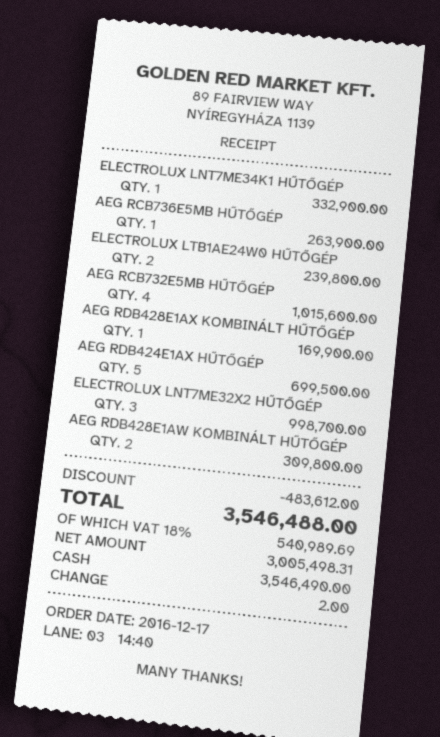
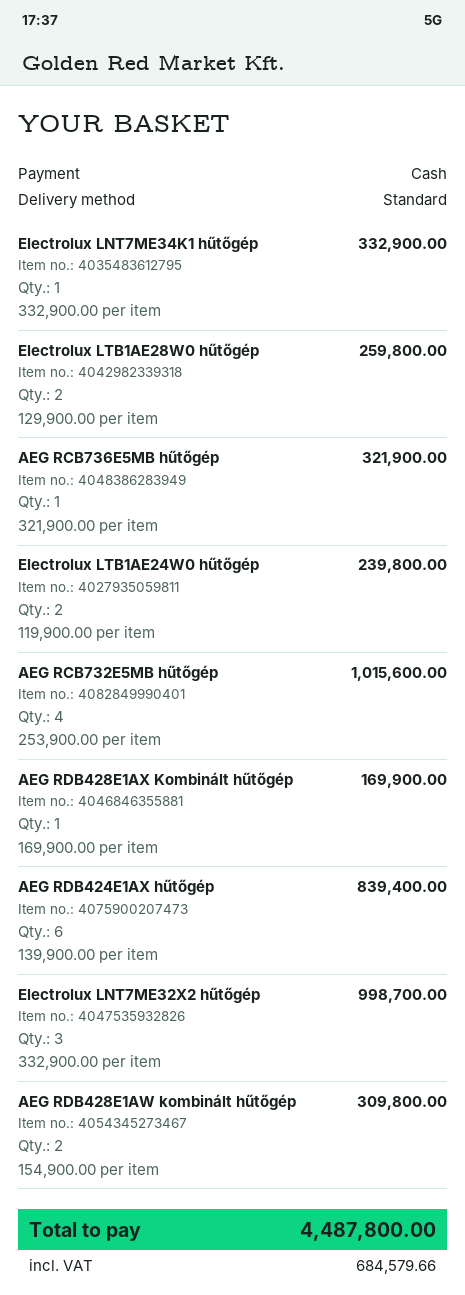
AEG RCB736E5MB HŰTŐGÉP: 1 for 263900.00 -> 1 for 321900.00
AEG RDB424E1AX HŰTŐGÉP: 5 for 699500.00 -> 6 for 839400.00
Electrolux LTB1AE28W0 hűtőgép: none -> 2 for 259800.00
discount: 483612.00 -> none
tax: 540989.69 -> 684579.66
total: 3546488.00 -> 4487800.00

